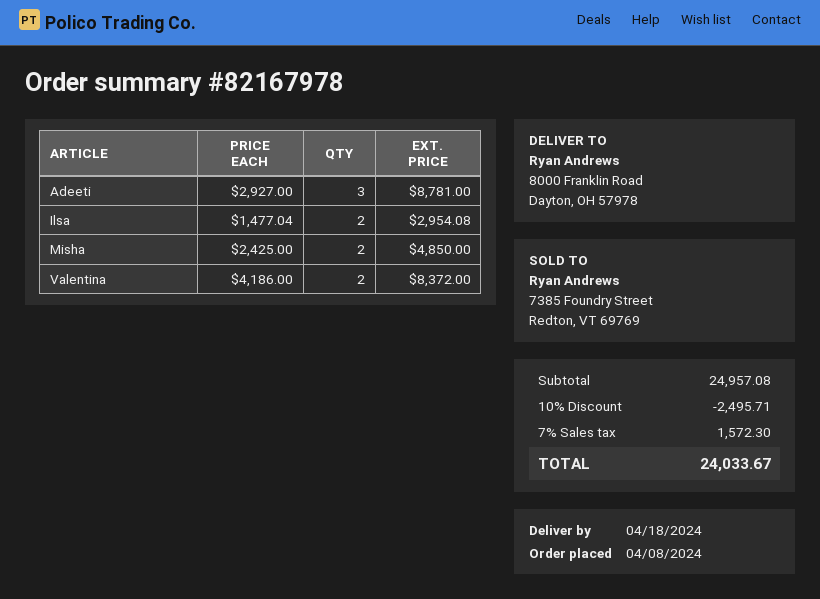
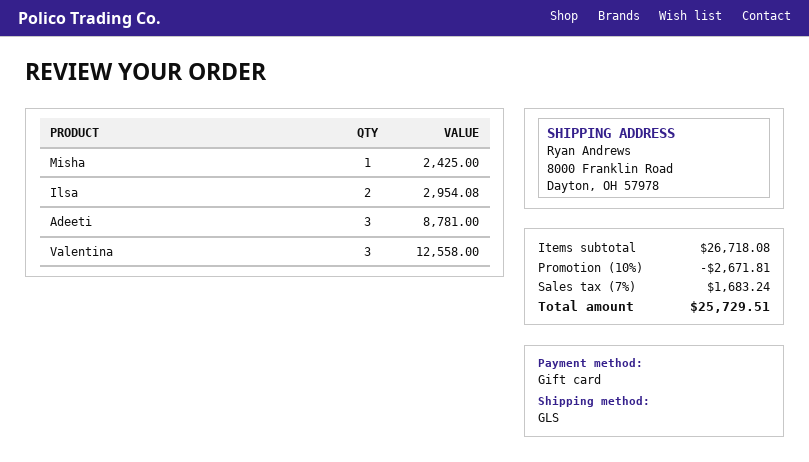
Misha: 2 for 4850.00 -> 1 for 2425.00
Valentina: 2 for 8372.00 -> 3 for 12558.00
subtotal: 24957.08 -> 26718.08
discount: 10% = 2495.71 -> 10% = 2671.81
tax: 7% = 1572.30 -> 7% = 1683.24
total: 24033.67 -> 25729.51

